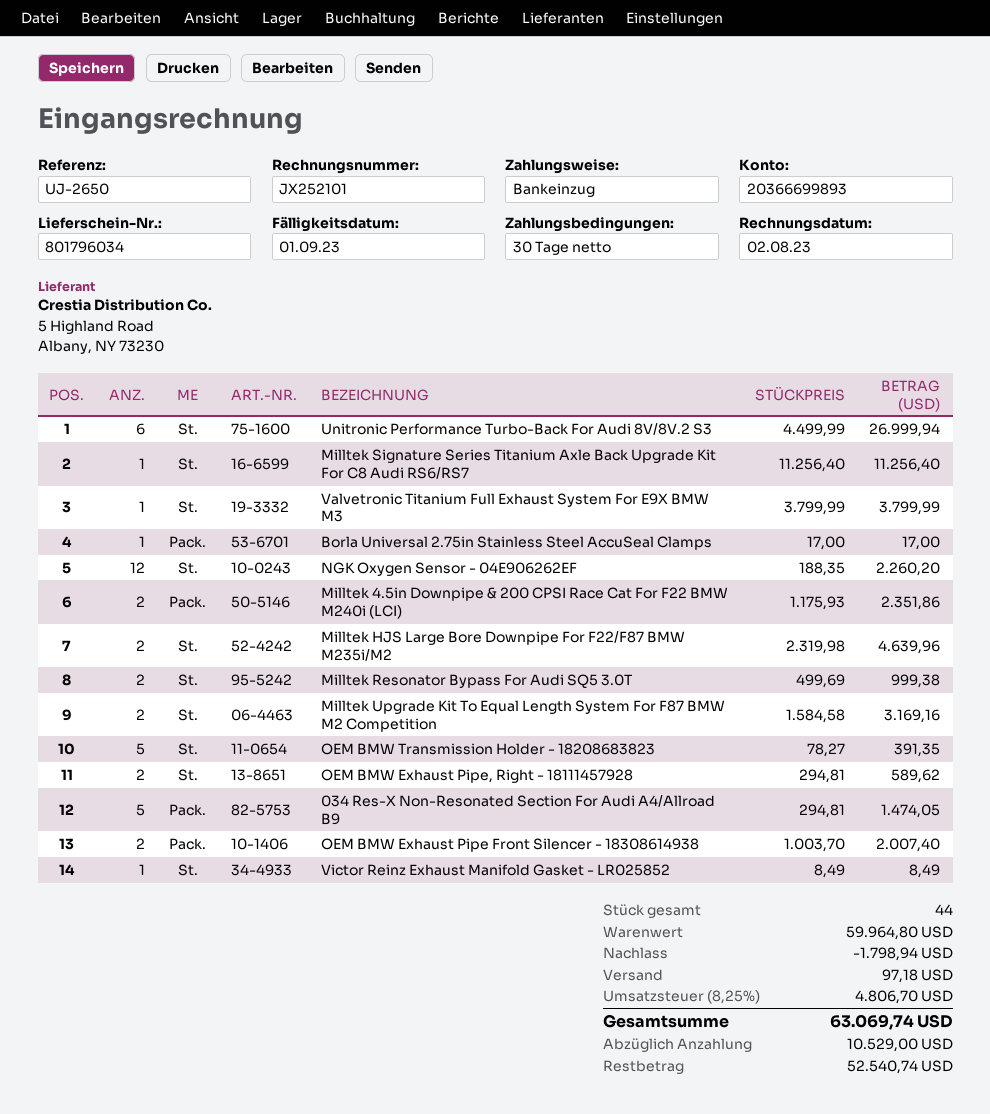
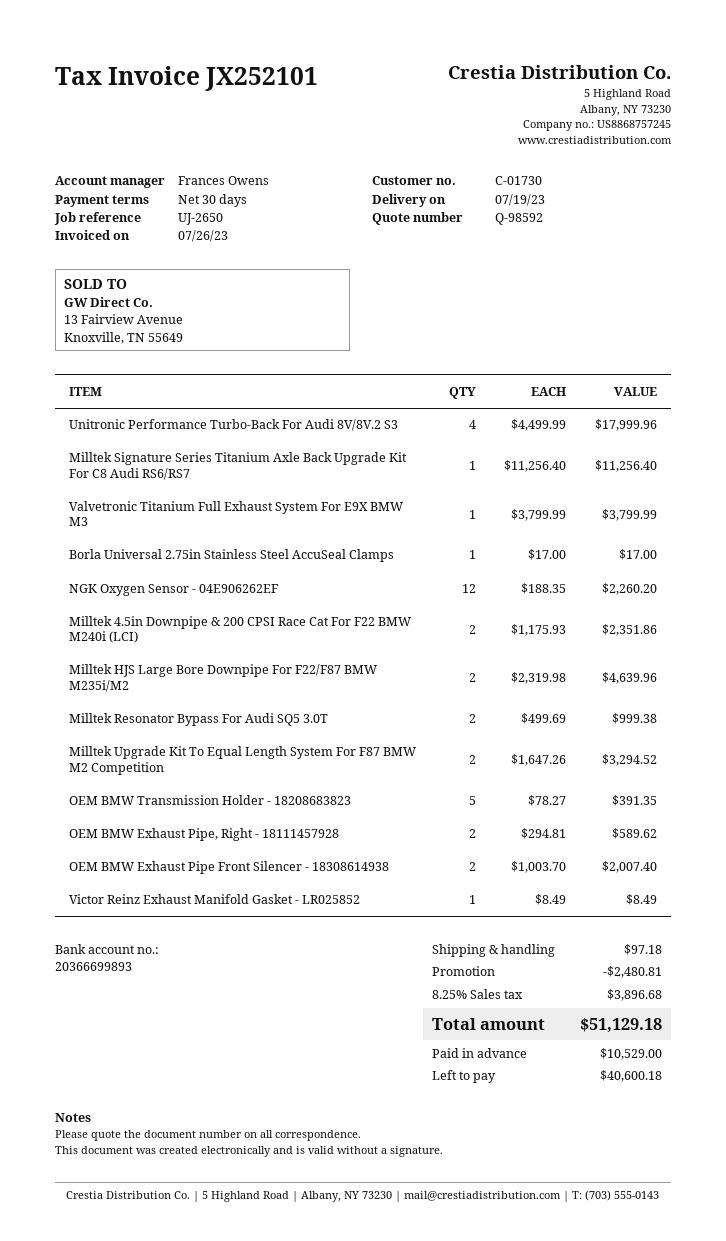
invoice date: 2023-08-02 -> 2023-07-26
Unitronic Performance Turbo-Back For Audi 8V/8V.2 S3: 6 x 4499.99 = 26999.94 -> 4 x 4499.99 = 17999.96
Milltek Upgrade Kit To Equal Length System For F87 BMW M2 Competition: 2 x 1584.58 = 3169.16 -> 2 x 1647.26 = 3294.52
034 Res-X Non-Resonated Section For Audi A4/Allroad B9: 5 x 294.81 = 1474.05 -> none
discount: 1798.94 -> 2480.81
tax: 8.25% = 4806.70 -> 8.25% = 3896.68
total: 63069.74 -> 51129.18
balance: 52540.74 -> 40600.18

